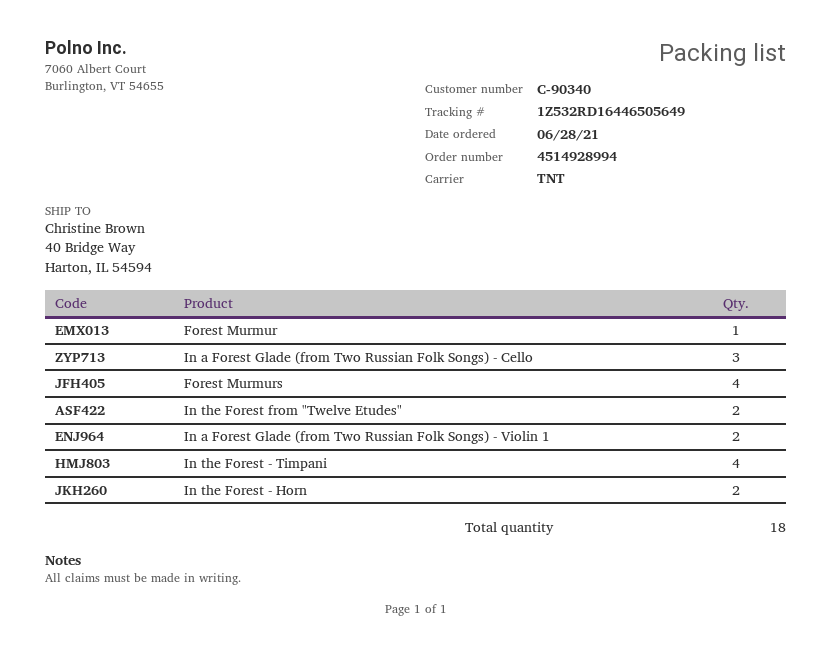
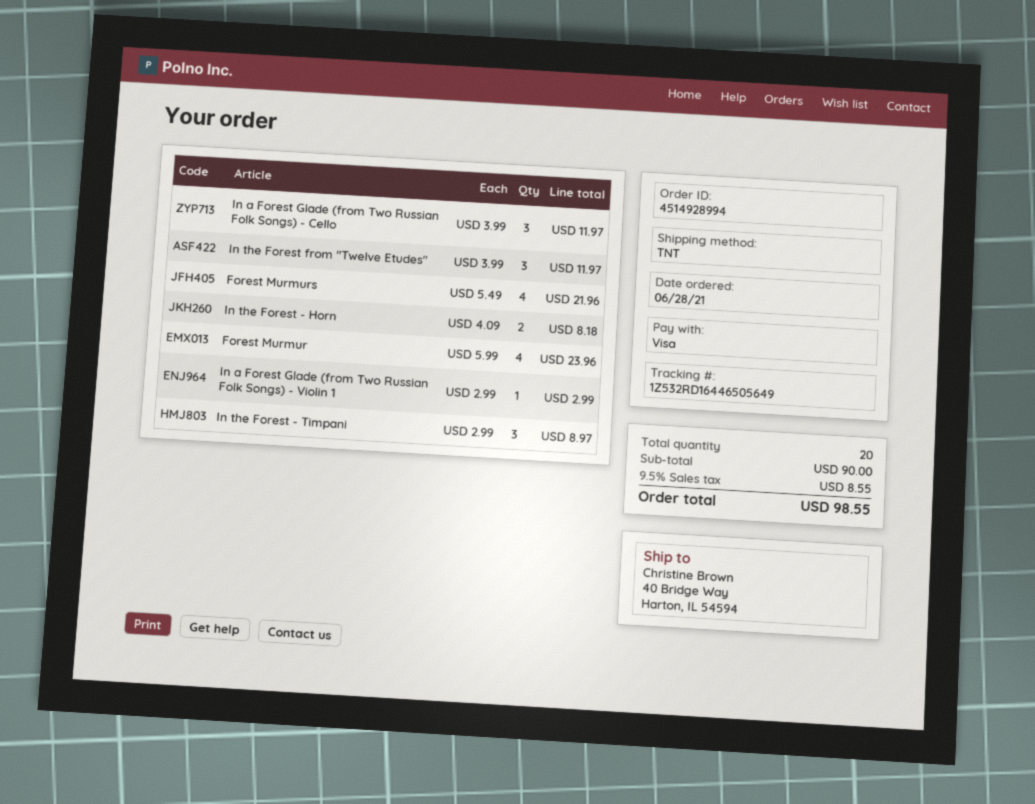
Forest Murmur: 1 -> 4
In the Forest from "Twelve Etudes": 2 -> 3
In a Forest Glade (from Two Russian Folk Songs) - Violin 1: 2 -> 1
In the Forest - Timpani: 4 -> 3
total quantity: 18 -> 20

